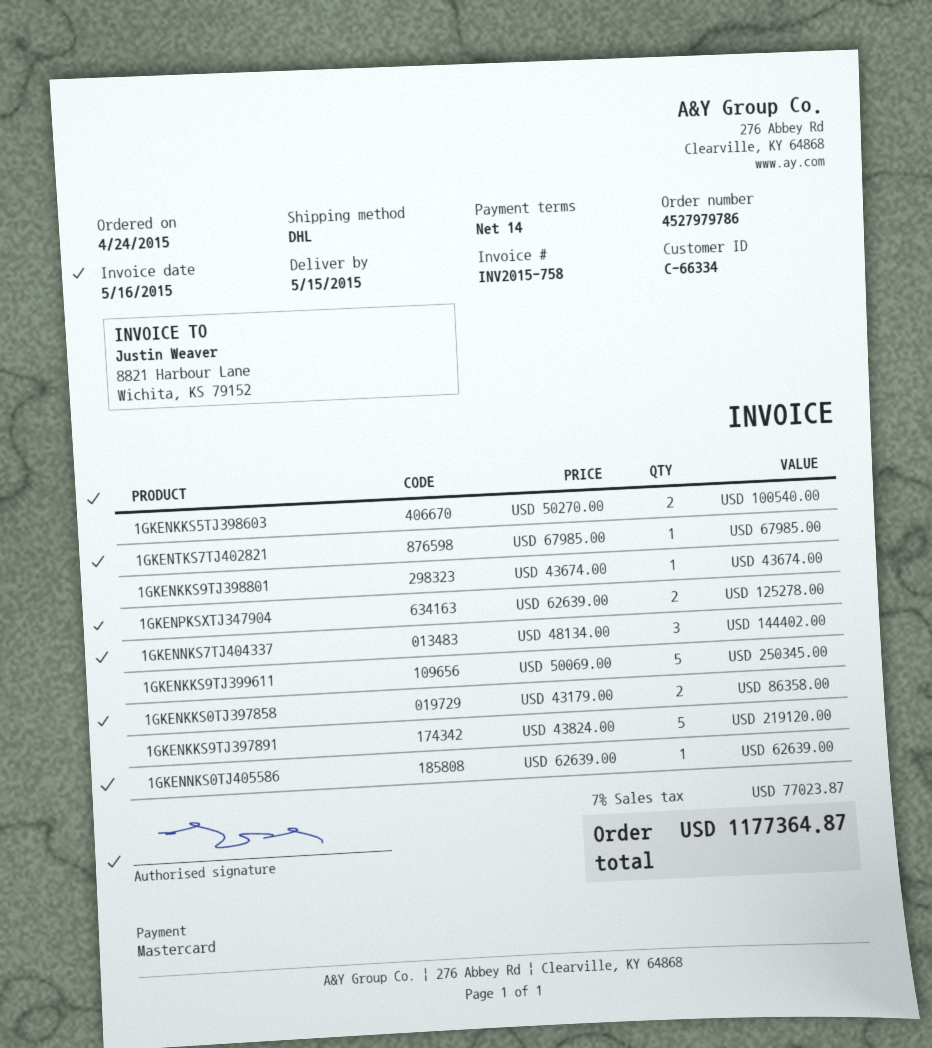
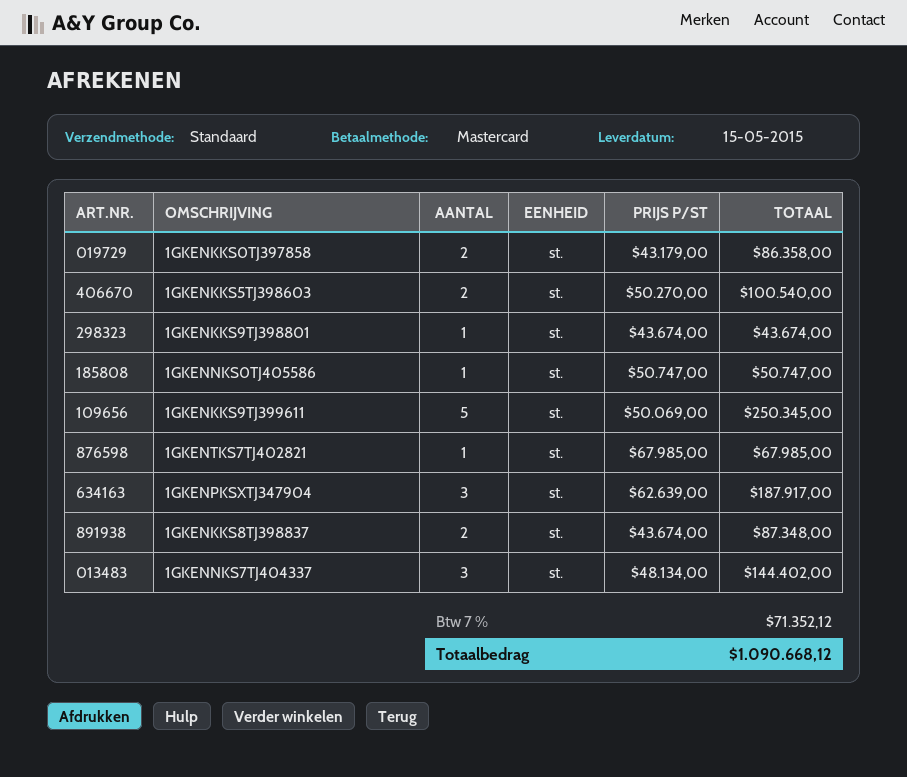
shipping method: DHL -> standard
1GKENPKSXTJ347904: 2 x 62639.00 = 125278.00 -> 3 x 62639.00 = 187917.00
1GKENKKS9TJ397891: 5 x 43824.00 = 219120.00 -> none
1GKENNKS0TJ405586: 1 x 62639.00 = 62639.00 -> 1 x 50747.00 = 50747.00
1GKENKKS8TJ398837: none -> 2 x 43674.00 = 87348.00
tax: 7% = 77023.87 -> 7% = 71352.12
total: 1177364.87 -> 1090668.12

